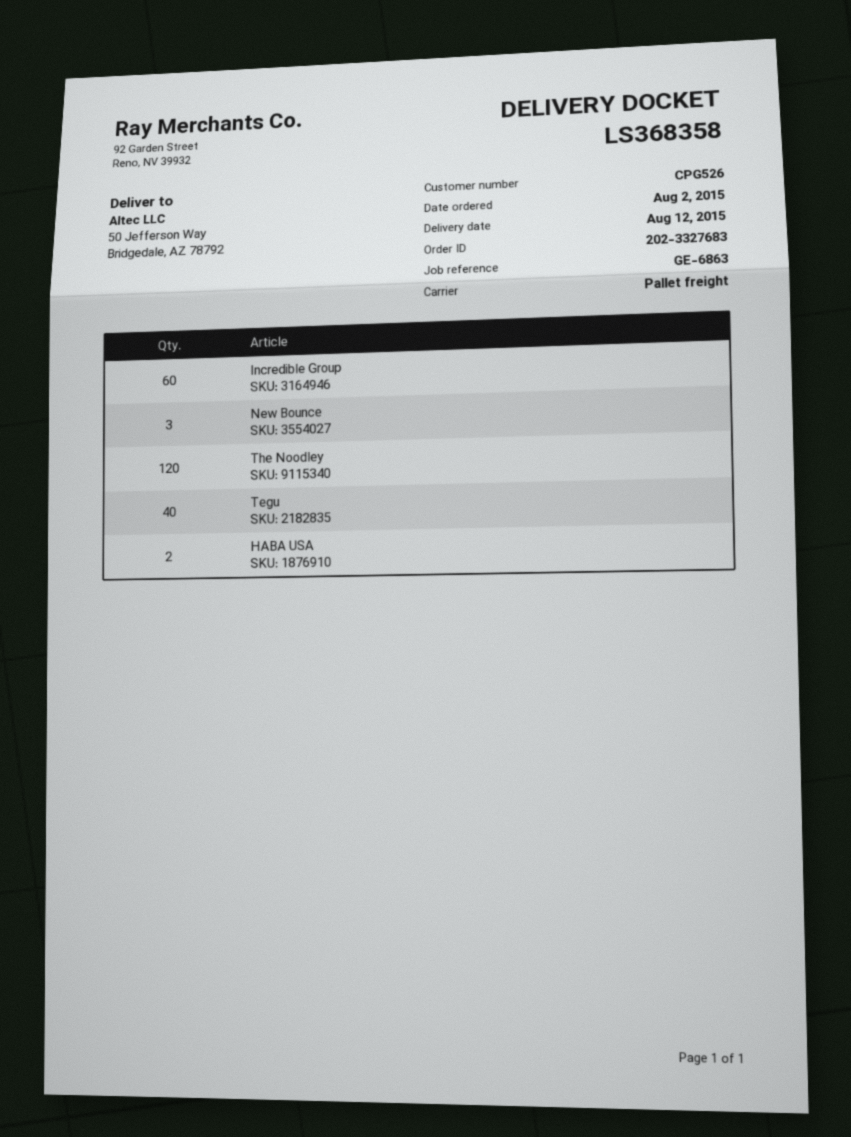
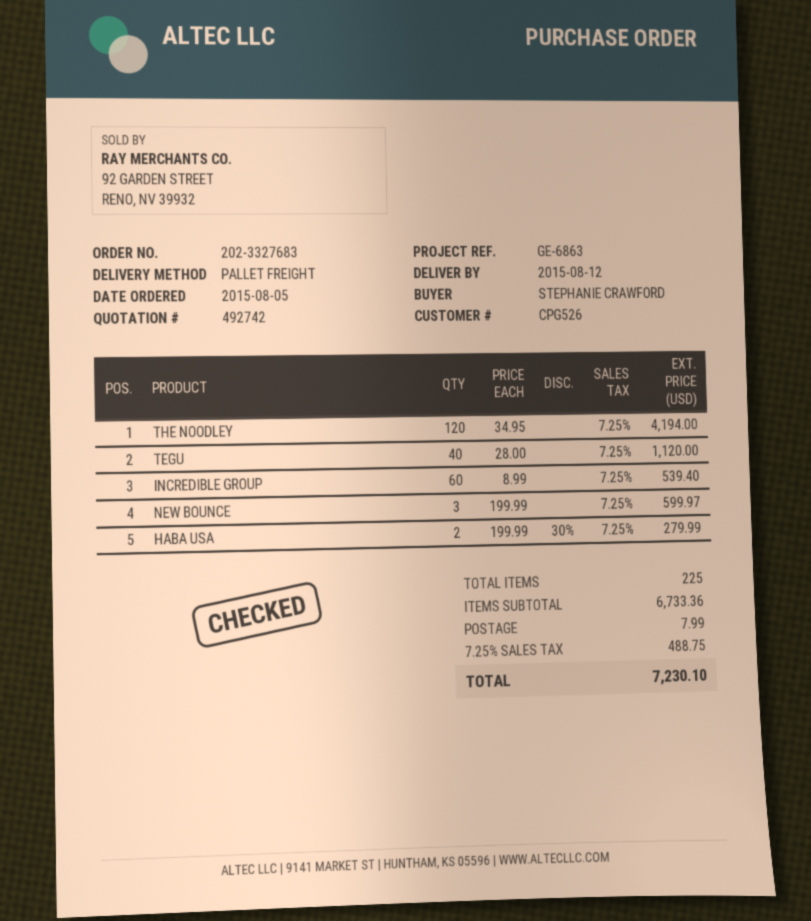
order date: 2015-08-02 -> 2015-08-05

